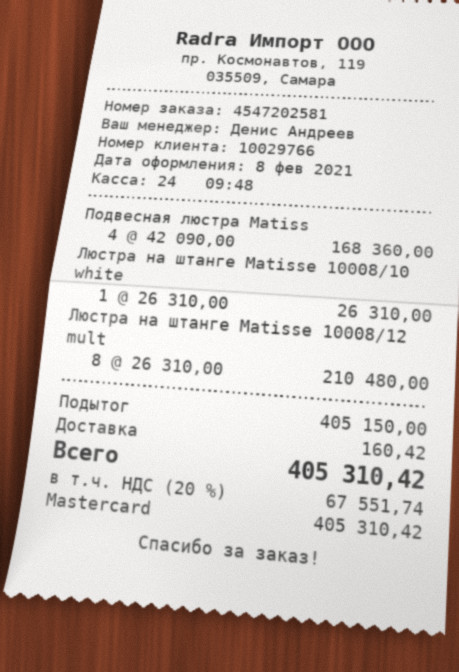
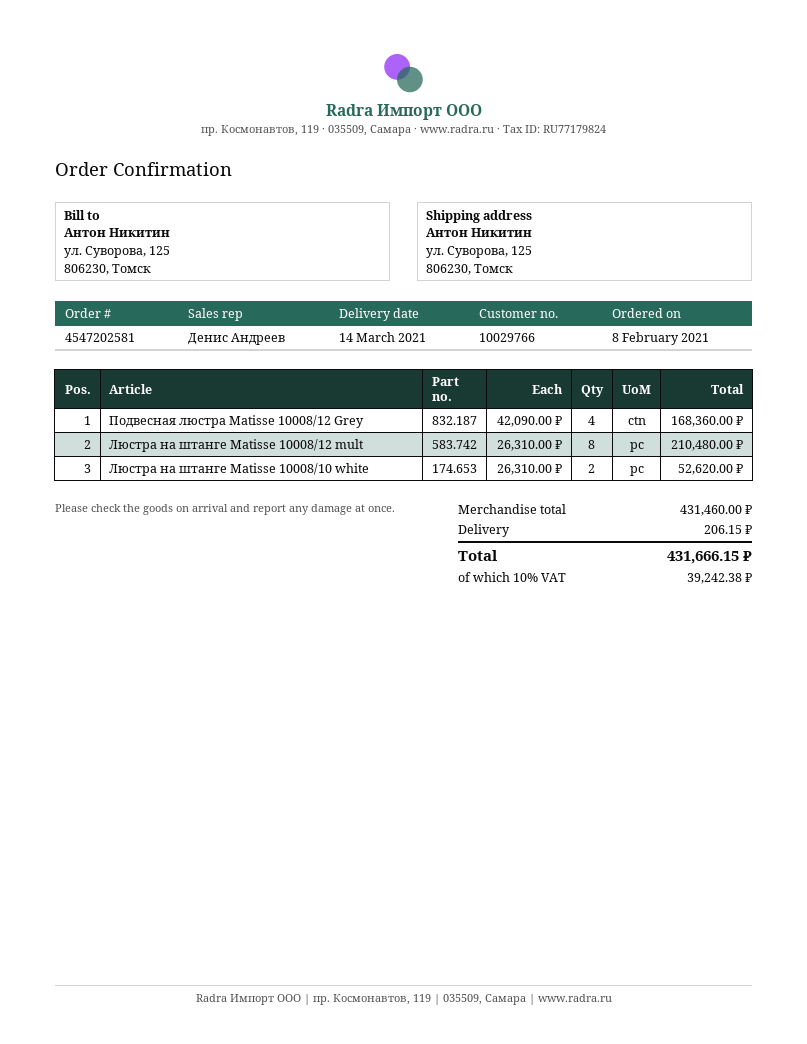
Люстра на штанге Matisse 10008/10 white: 1 x 26310.00 = 26310.00 -> 2 x 26310.00 = 52620.00
subtotal: 405150.00 -> 431460.00
shipping: 160.42 -> 206.15
tax: 20% = 67551.74 -> 10% = 39242.38
total: 405310.42 -> 431666.15

